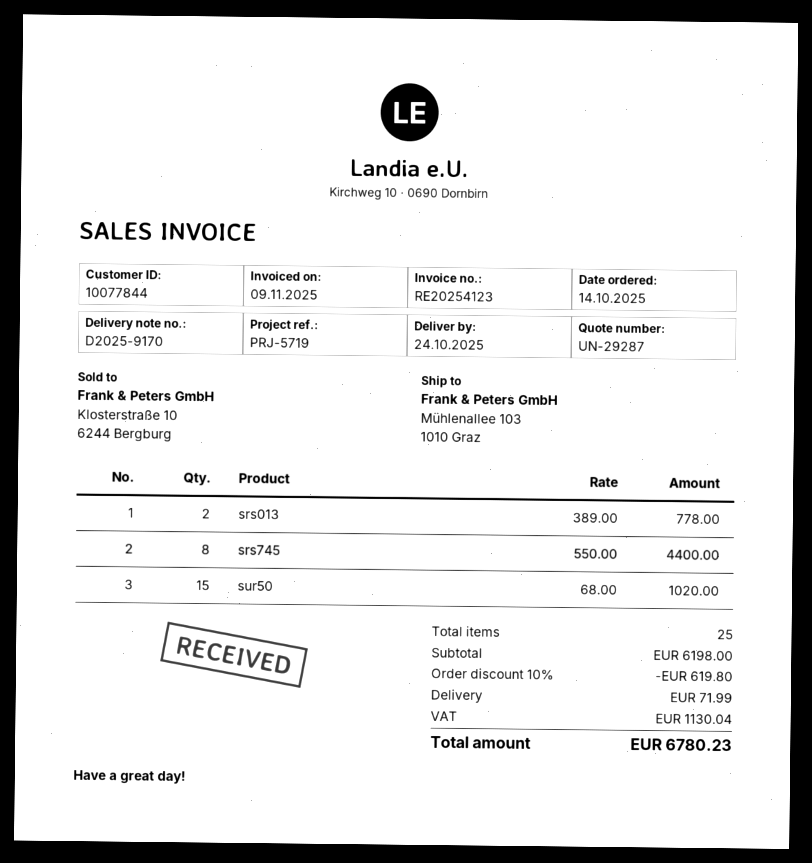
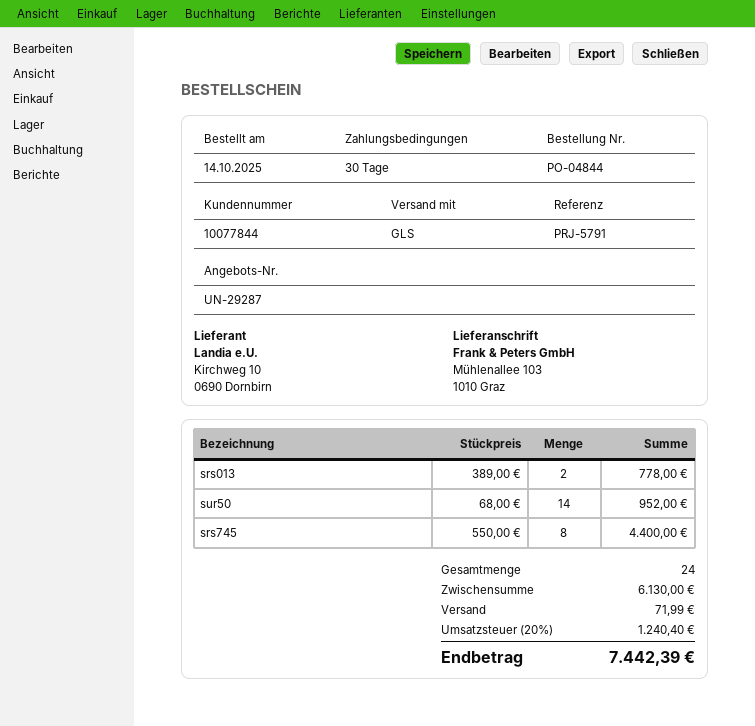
reference: PRJ-5719 -> PRJ-5791
sur50: 15 x 68.00 = 1020.00 -> 14 x 68.00 = 952.00
total quantity: 25 -> 24
subtotal: 6198.00 -> 6130.00
discount: 10% = 619.80 -> none
tax: 1130.04 -> 1240.40
total: 6780.23 -> 7442.39

